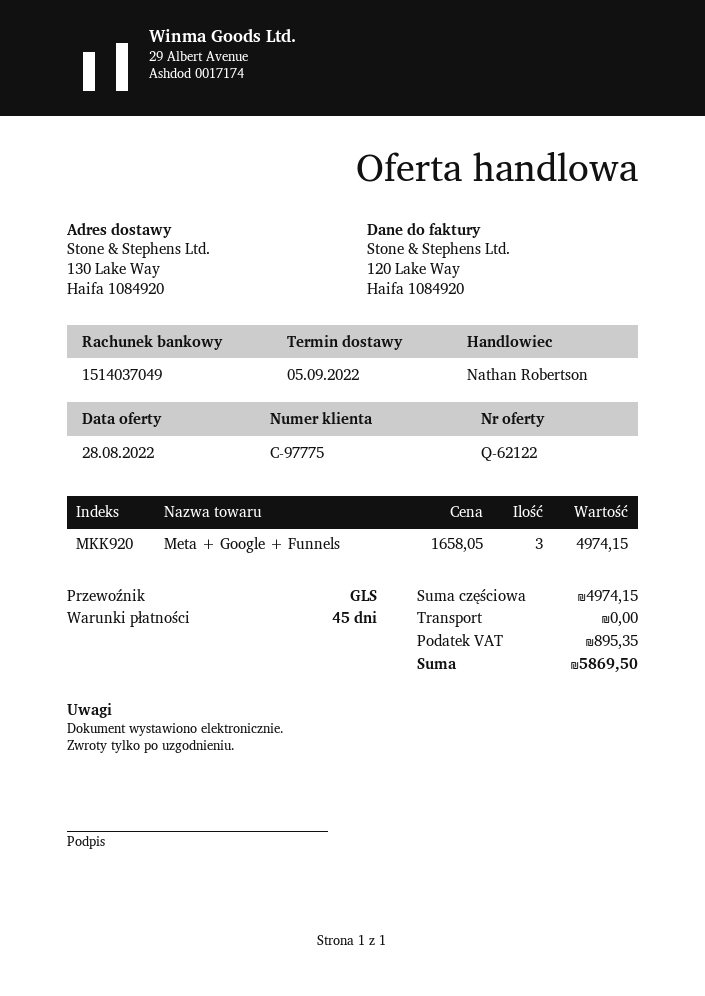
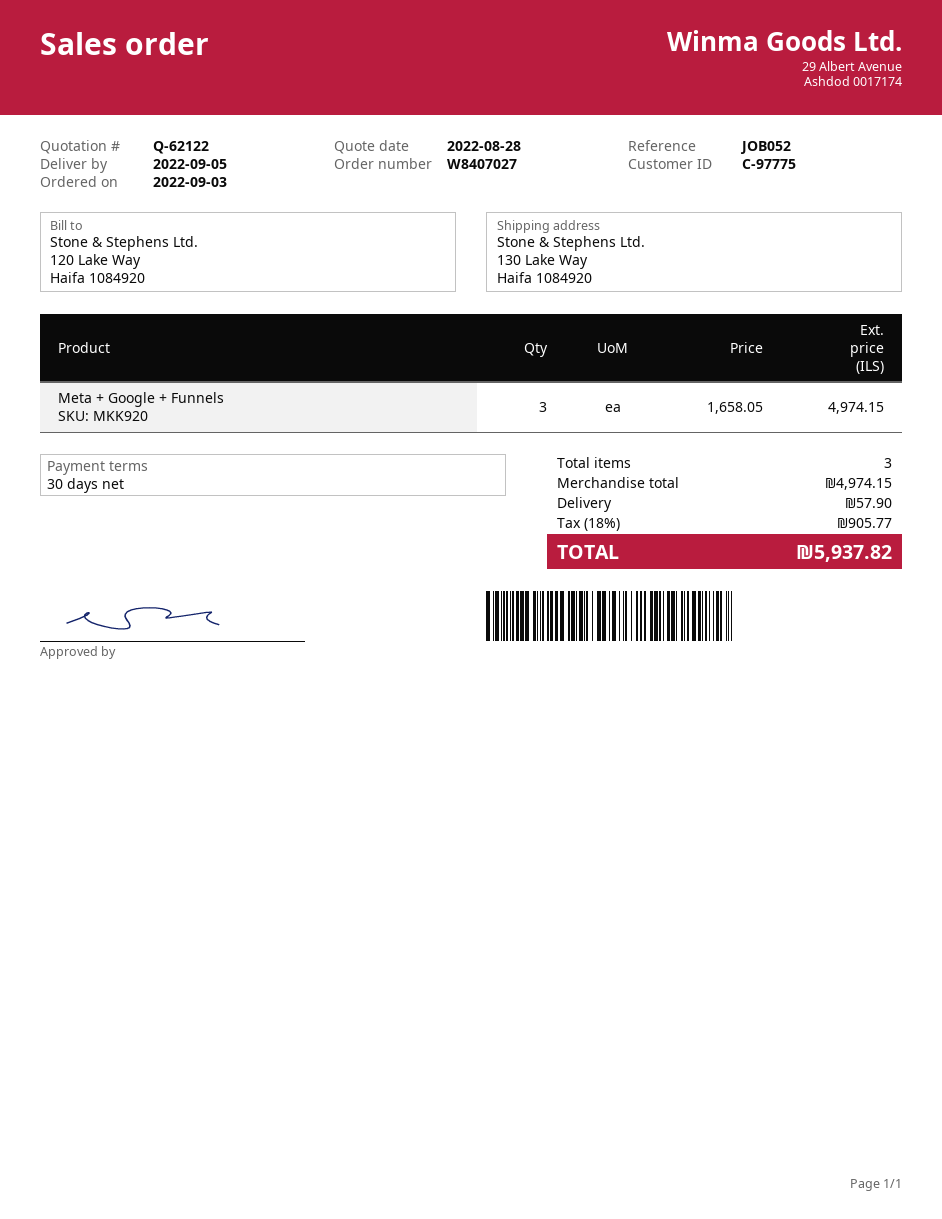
payment terms: 45 days -> 30 days
shipping: 0.00 -> 57.90
tax: 895.35 -> 905.77
total: 5869.50 -> 5937.82

